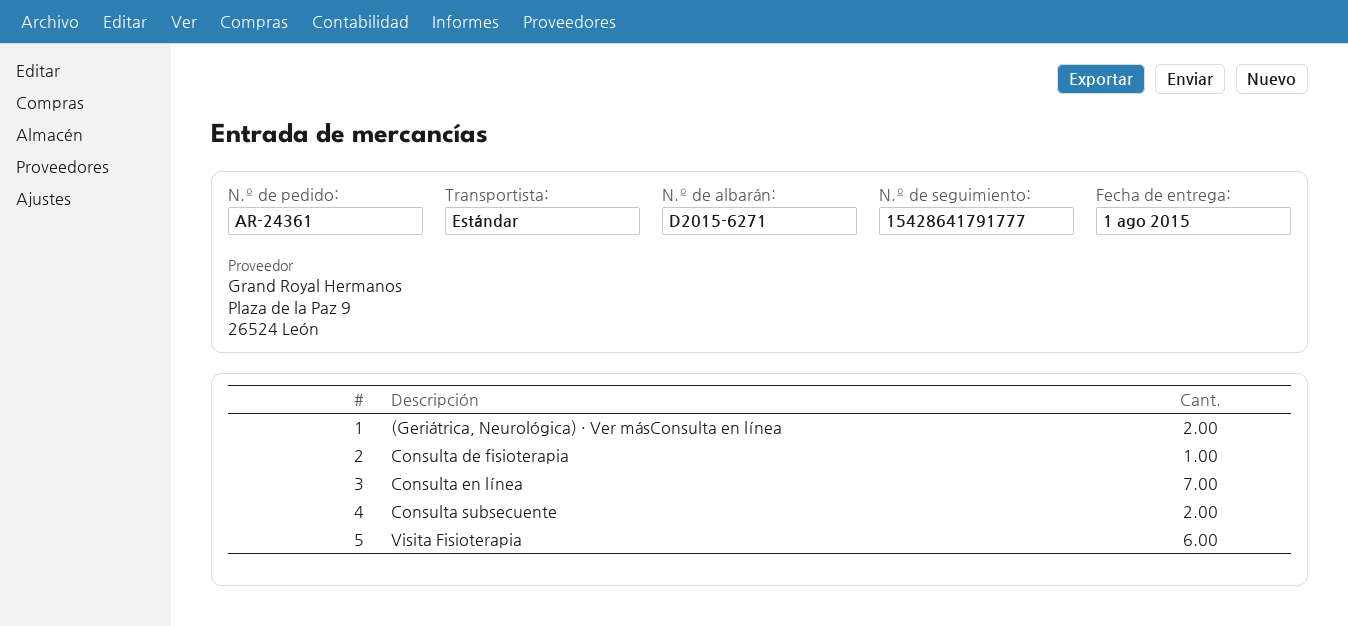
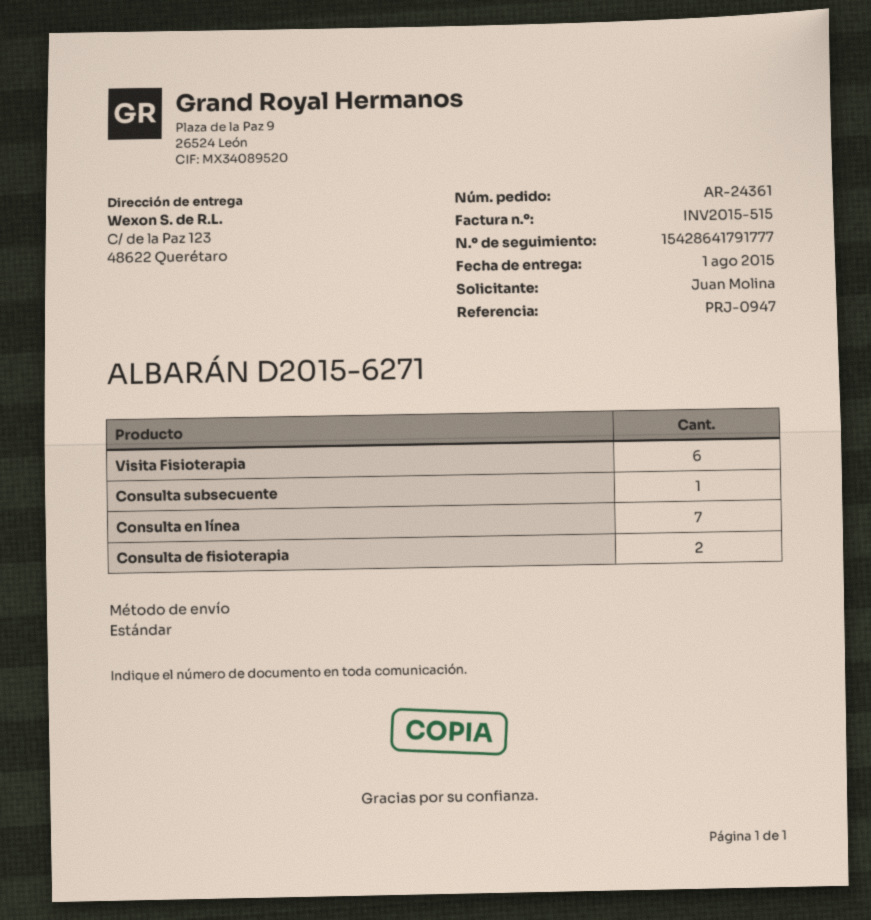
(Geriátrica, Neurológica) · Ver másConsulta en línea: 2 -> none
Consulta de fisioterapia: 1 -> 2
Consulta subsecuente: 2 -> 1

